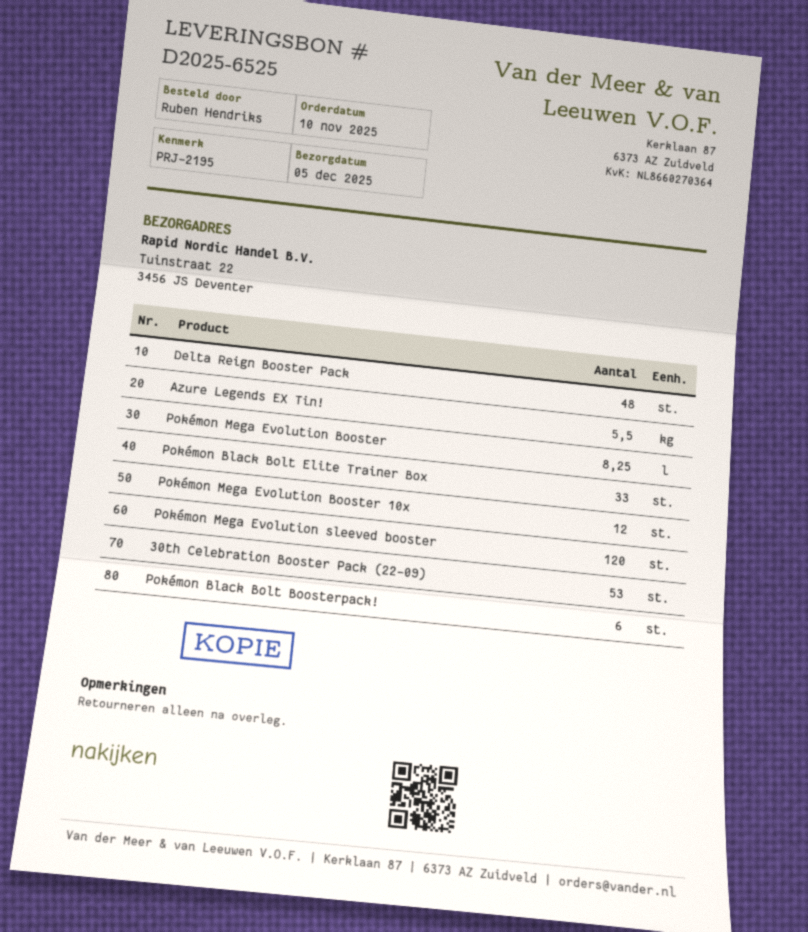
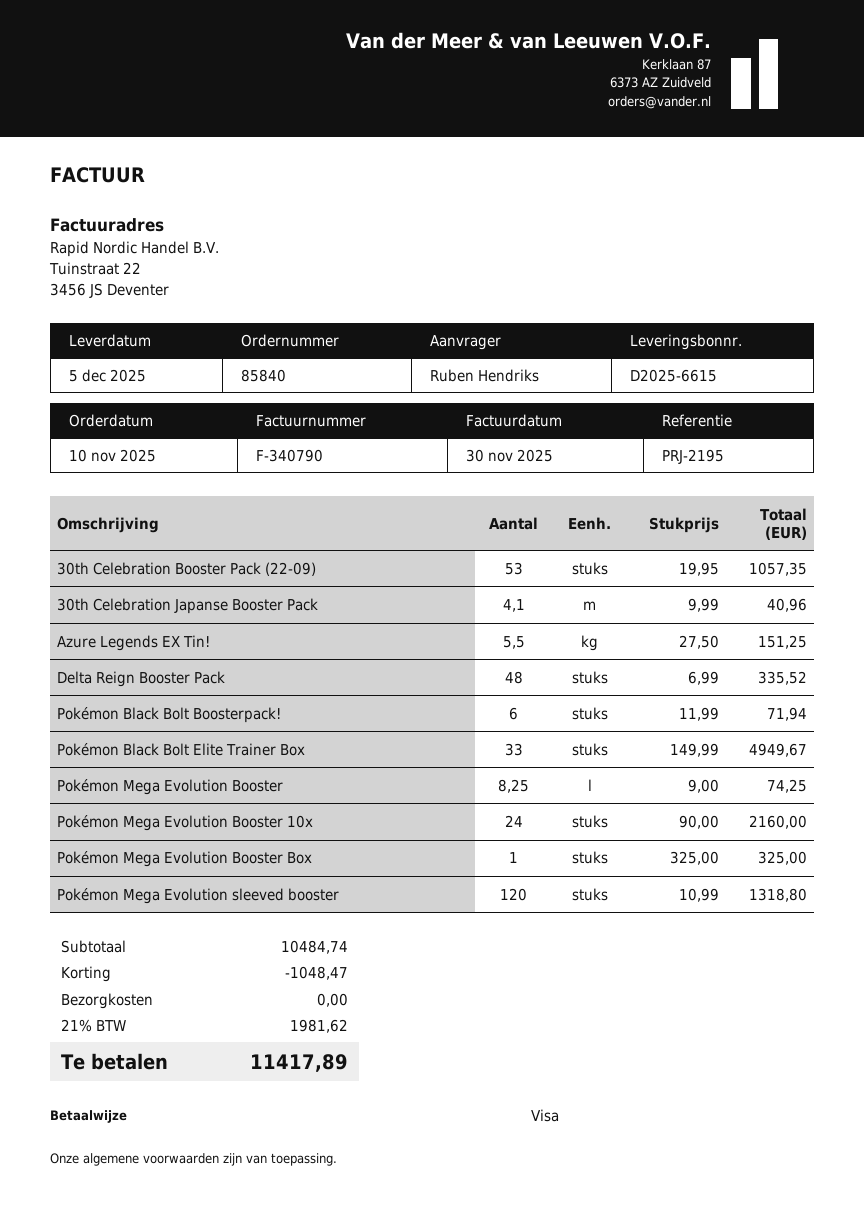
delivery note number: D2025-6525 -> D2025-6615
Pokémon Mega Evolution Booster 10x: 12 -> 24
30th Celebration Japanse Booster Pack: none -> 4.1
Pokémon Mega Evolution Booster Box: none -> 1

